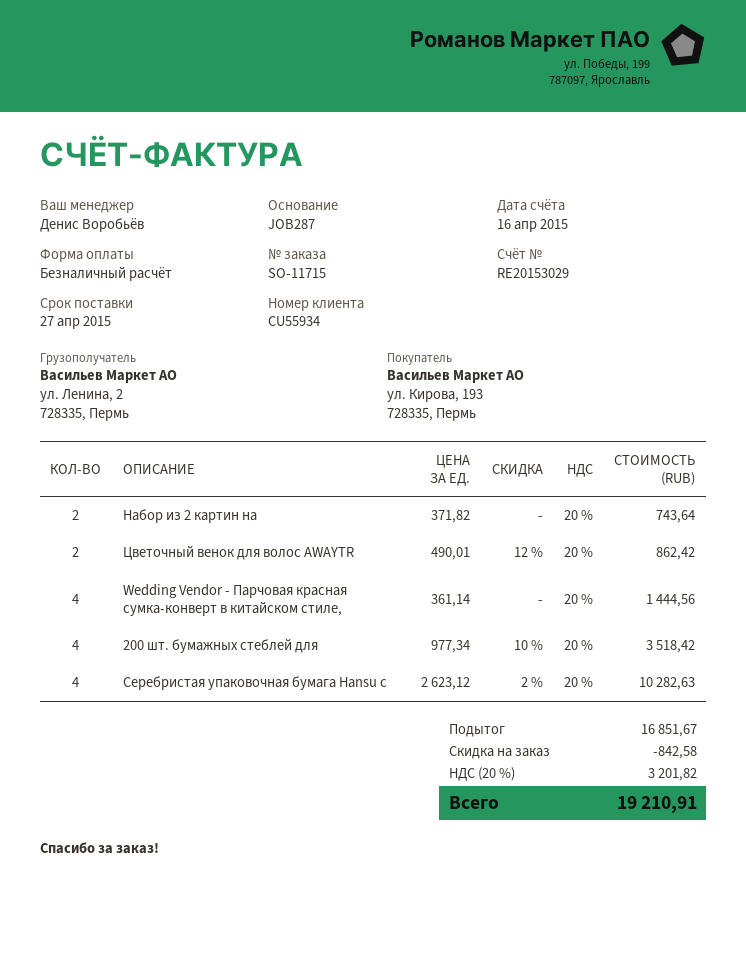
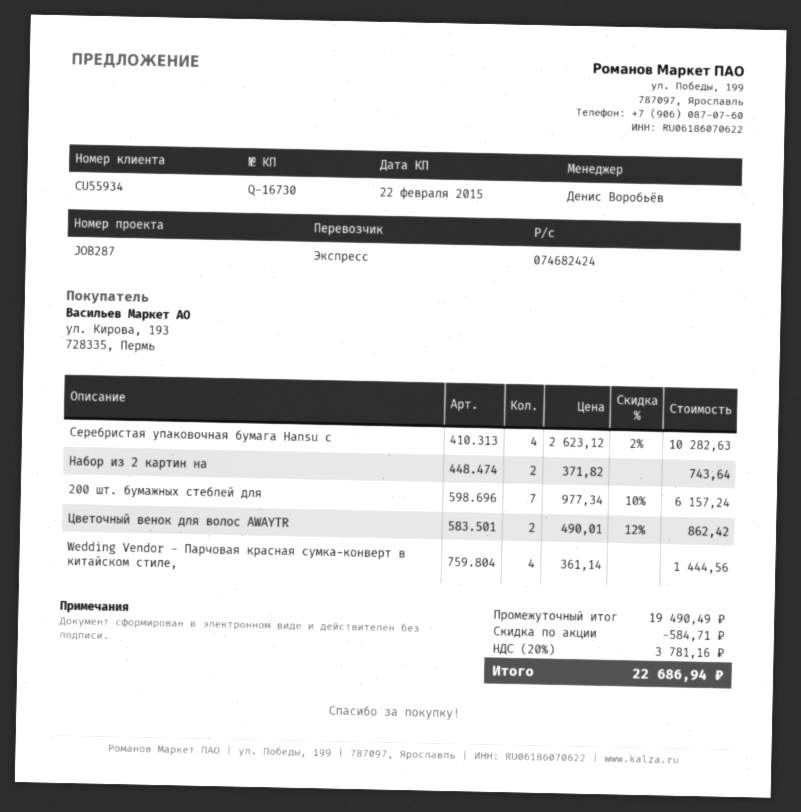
200 шт. бумажных стеблей для: 4 x 977.34 - 10% = 3518.42 -> 7 x 977.34 - 10% = 6157.24
subtotal: 16851.67 -> 19490.49
discount: 842.58 -> 584.71
tax: 20% = 3201.82 -> 20% = 3781.16
total: 19210.91 -> 22686.94

